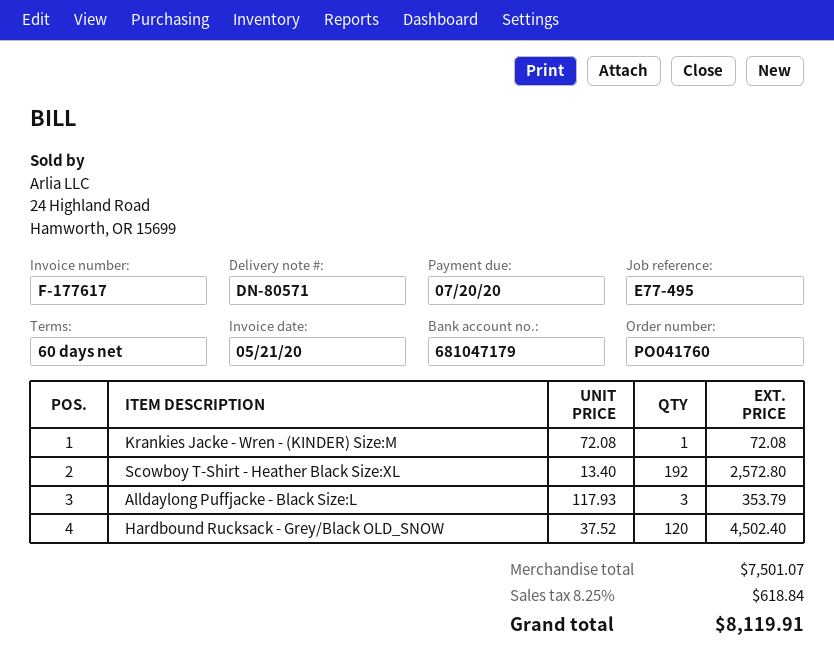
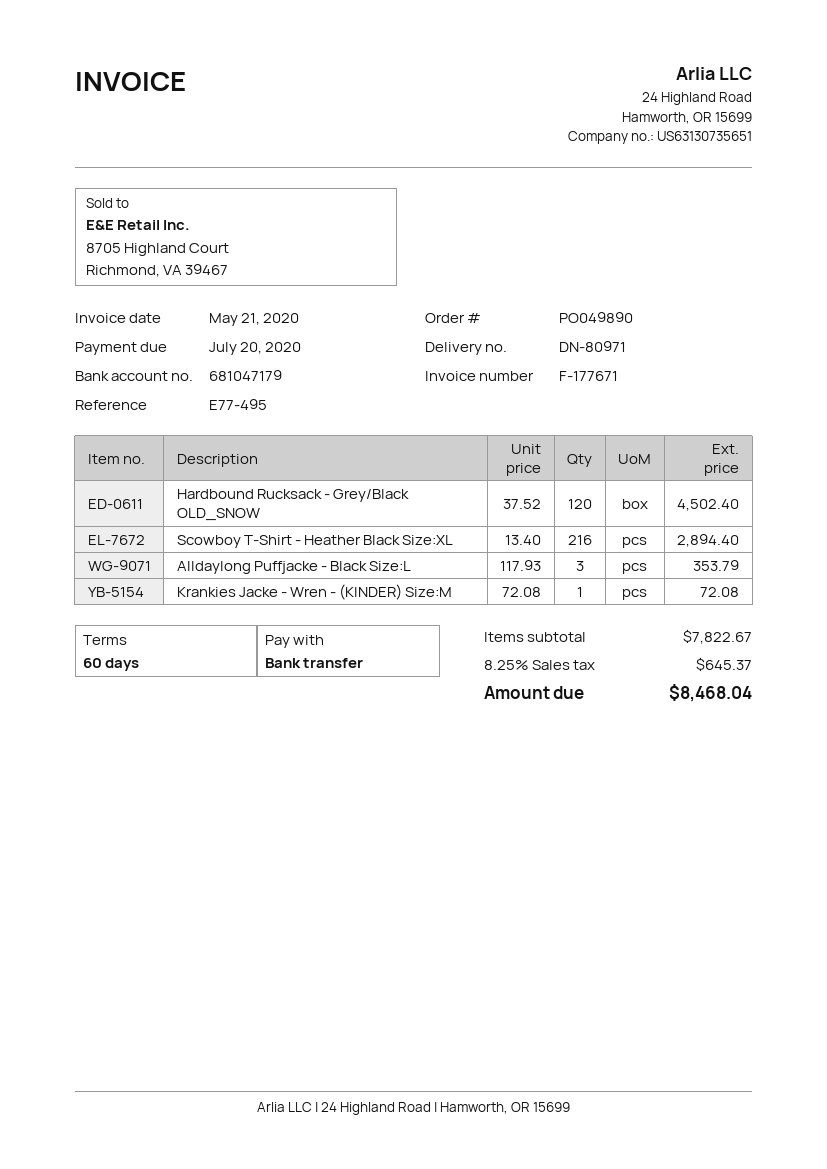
order number: PO041760 -> PO049890
delivery note number: DN-80571 -> DN-80971
invoice number: F-177617 -> F-177671
Scowboy T-Shirt - Heather Black Size:XL: 192 x 13.40 = 2572.80 -> 216 x 13.40 = 2894.40
subtotal: 7501.07 -> 7822.67
tax: 8.25% = 618.84 -> 8.25% = 645.37
total: 8119.91 -> 8468.04

